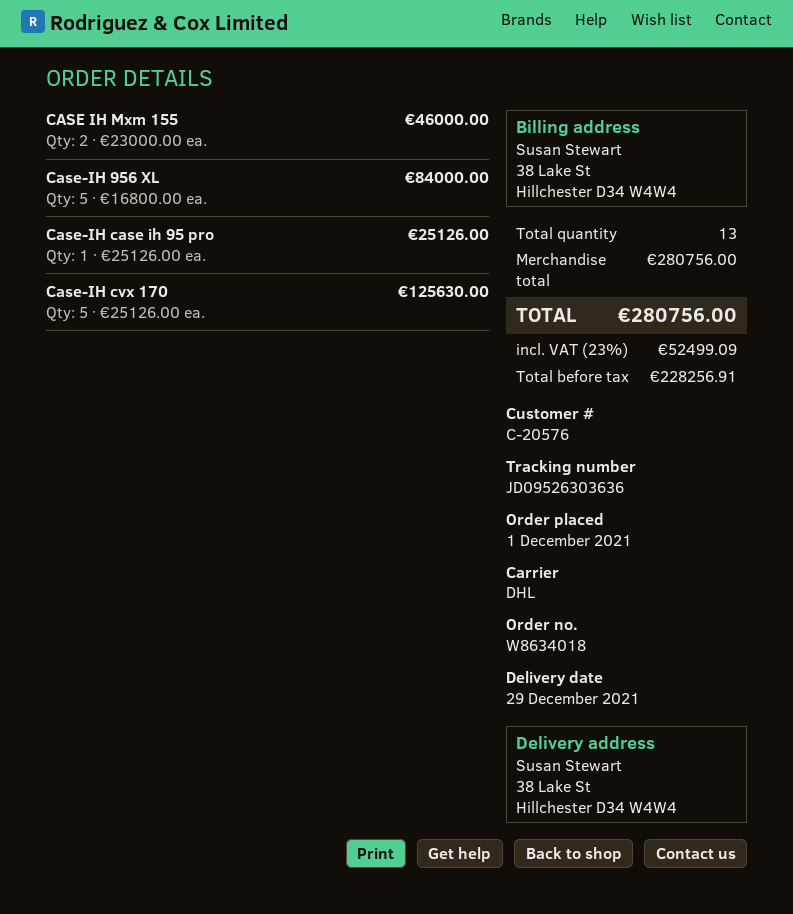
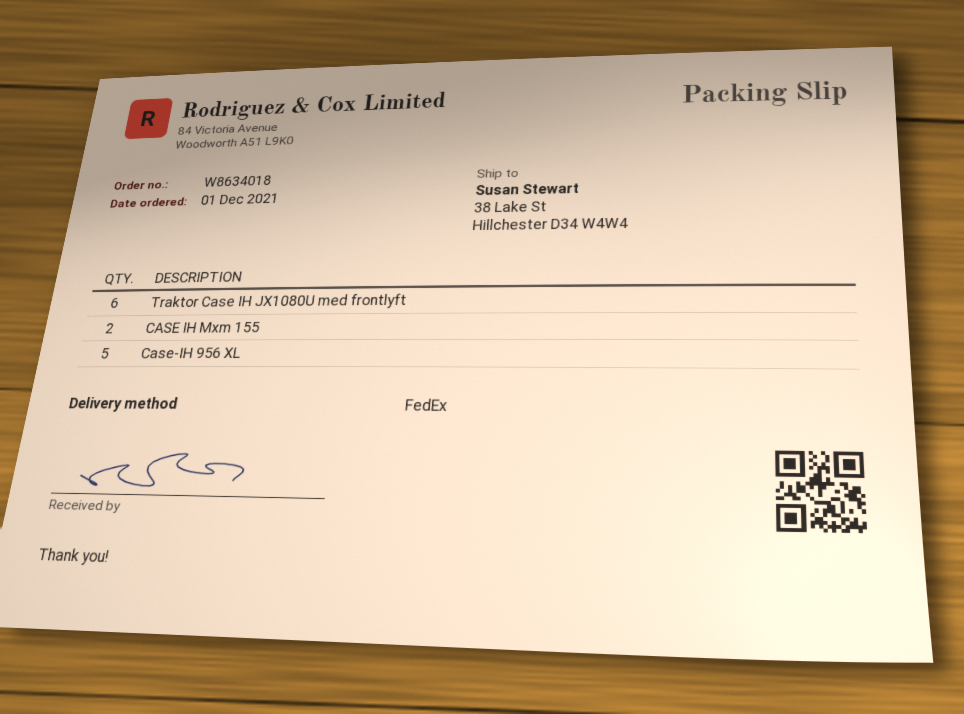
shipping method: DHL -> FedEx
Case-IH case ih 95 pro: 1 -> none
Case-IH cvx 170: 5 -> none
Traktor Case IH JX1080U med frontlyft: none -> 6

